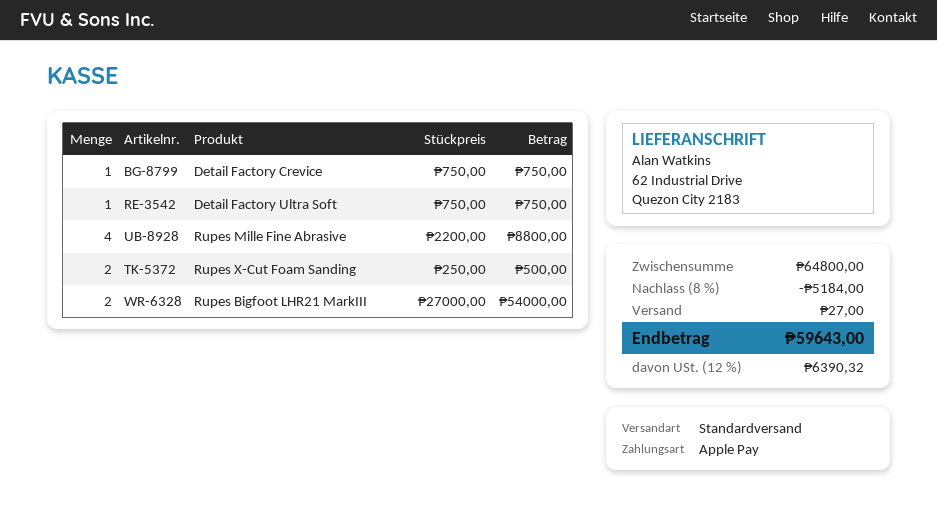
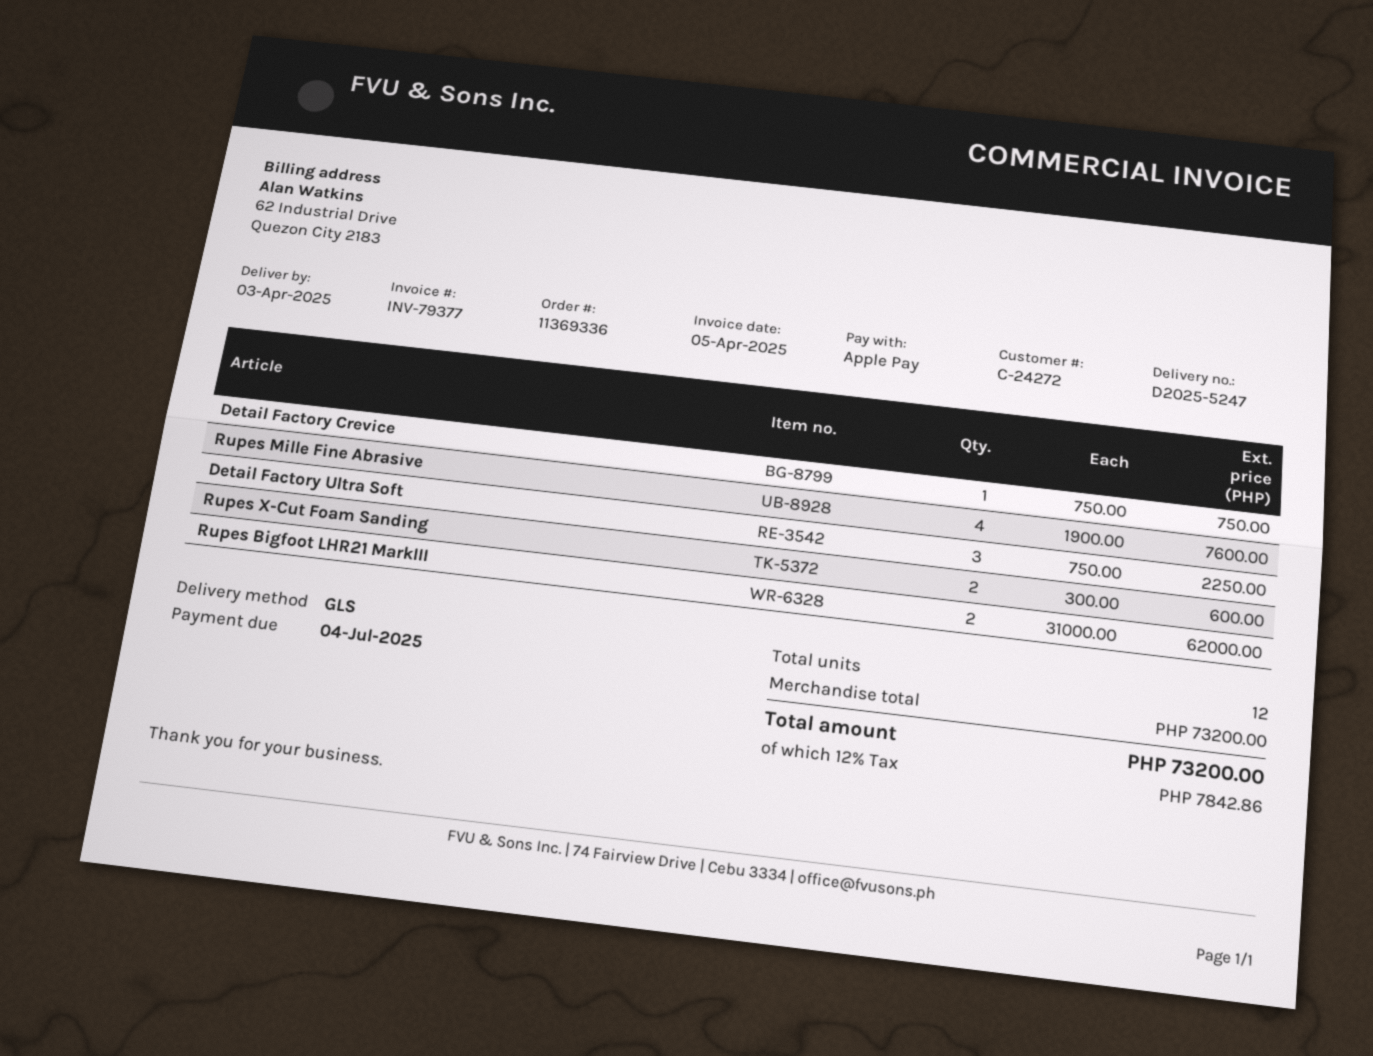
shipping method: standard -> GLS
Detail Factory Ultra Soft: 1 x 750.00 = 750.00 -> 3 x 750.00 = 2250.00
Rupes Mille Fine Abrasive: 4 x 2200.00 = 8800.00 -> 4 x 1900.00 = 7600.00
Rupes X-Cut Foam Sanding: 2 x 250.00 = 500.00 -> 2 x 300.00 = 600.00
Rupes Bigfoot LHR21 MarkIII: 2 x 27000.00 = 54000.00 -> 2 x 31000.00 = 62000.00
subtotal: 64800.00 -> 73200.00
discount: 8% = 5184.00 -> none
shipping: 27.00 -> none
tax: 12% = 6390.32 -> 12% = 7842.86
total: 59643.00 -> 73200.00

